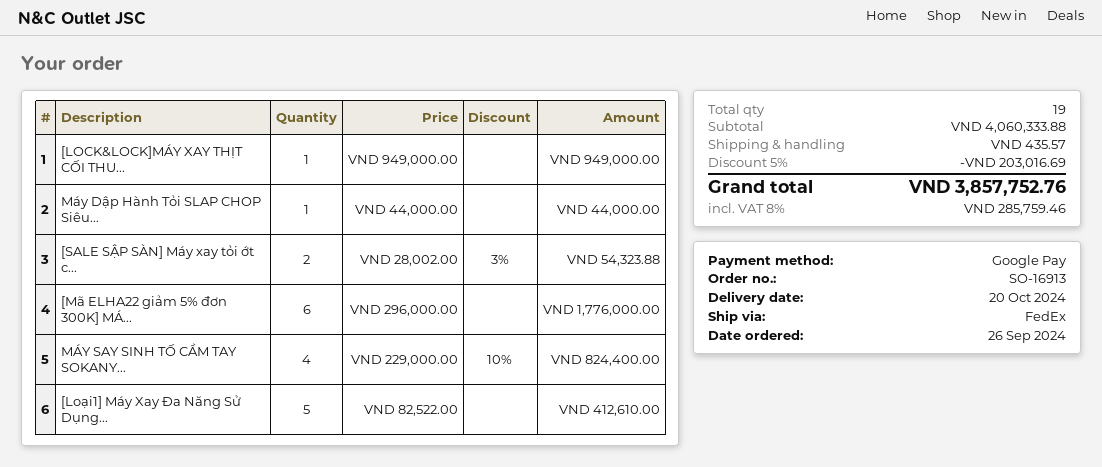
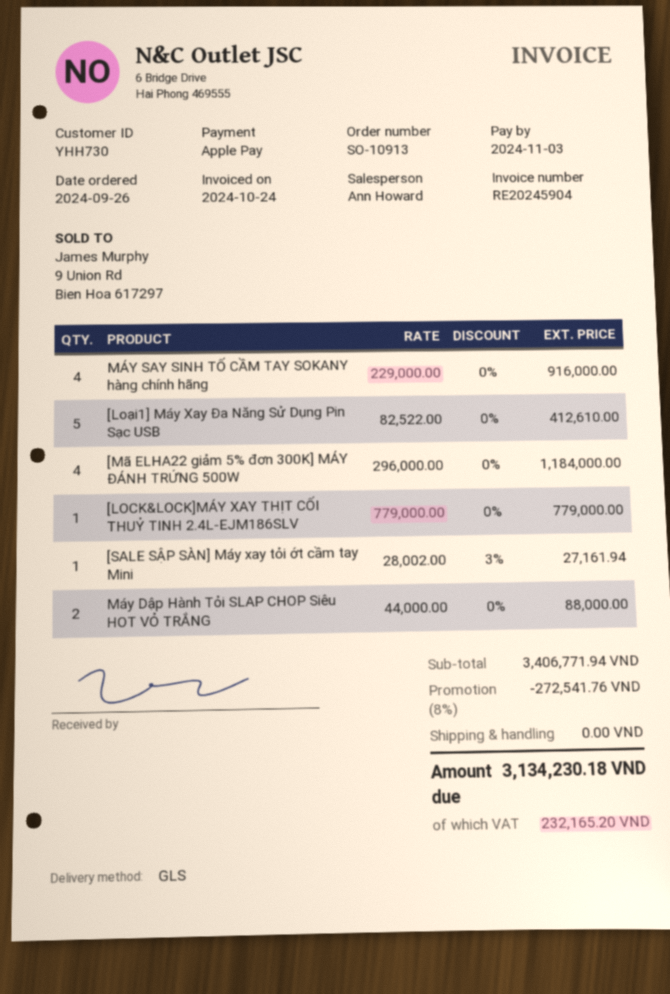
order number: SO-16913 -> SO-10913
payment method: Google Pay -> Apple Pay
shipping method: FedEx -> GLS
[LOCK&LOCK]MÁY XAY THỊT CỐI THU...: 1 x 949000.00 = 949000.00 -> 1 x 779000.00 = 779000.00
Máy Dập Hành Tỏi SLAP CHOP Siêu...: 1 x 44000.00 = 44000.00 -> 2 x 44000.00 = 88000.00
[SALE SẬP SÀN] Máy xay tỏi ớt c...: 2 x 28002.00 - 3% = 54323.88 -> 1 x 28002.00 - 3% = 27161.94
[Mã ELHA22 giảm 5% đơn 300K] MÁ...: 6 x 296000.00 = 1776000.00 -> 4 x 296000.00 = 1184000.00
MÁY SAY SINH TỐ CẦM TAY SOKANY...: 4 x 229000.00 - 10% = 824400.00 -> 4 x 229000.00 = 916000.00
subtotal: 4060333.88 -> 3406771.94
discount: 5% = 203016.69 -> 8% = 272541.76
shipping: 435.57 -> 0.00
tax: 285759.46 -> 232165.20
total: 3857752.76 -> 3134230.18

